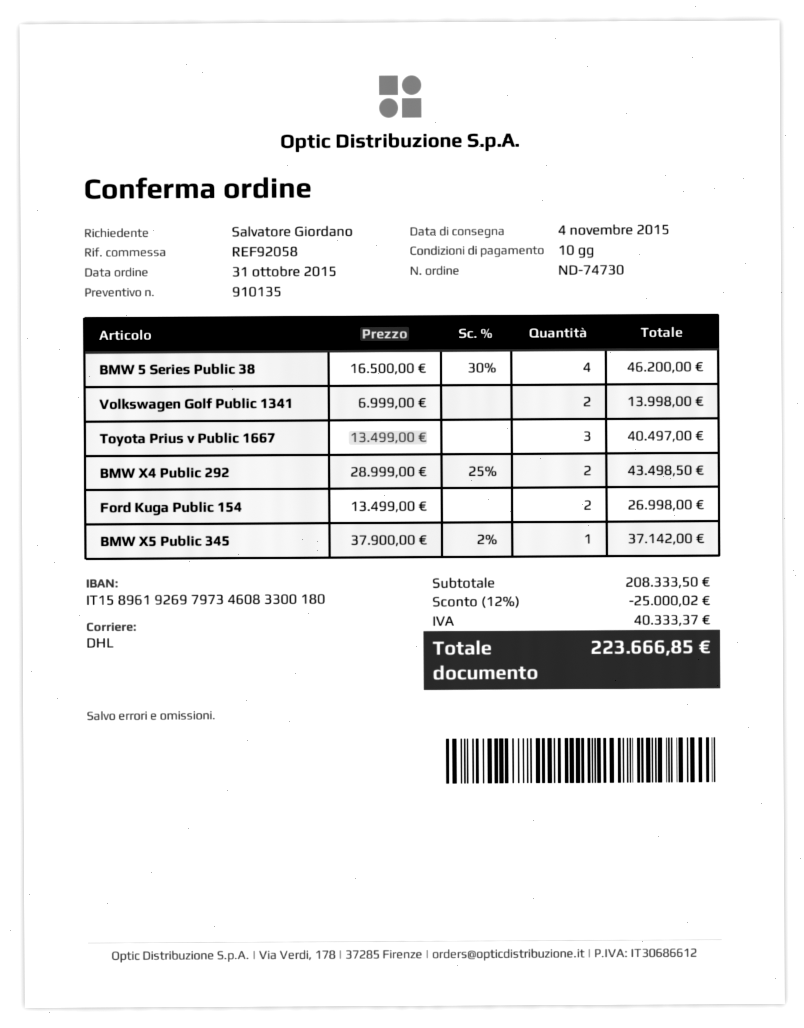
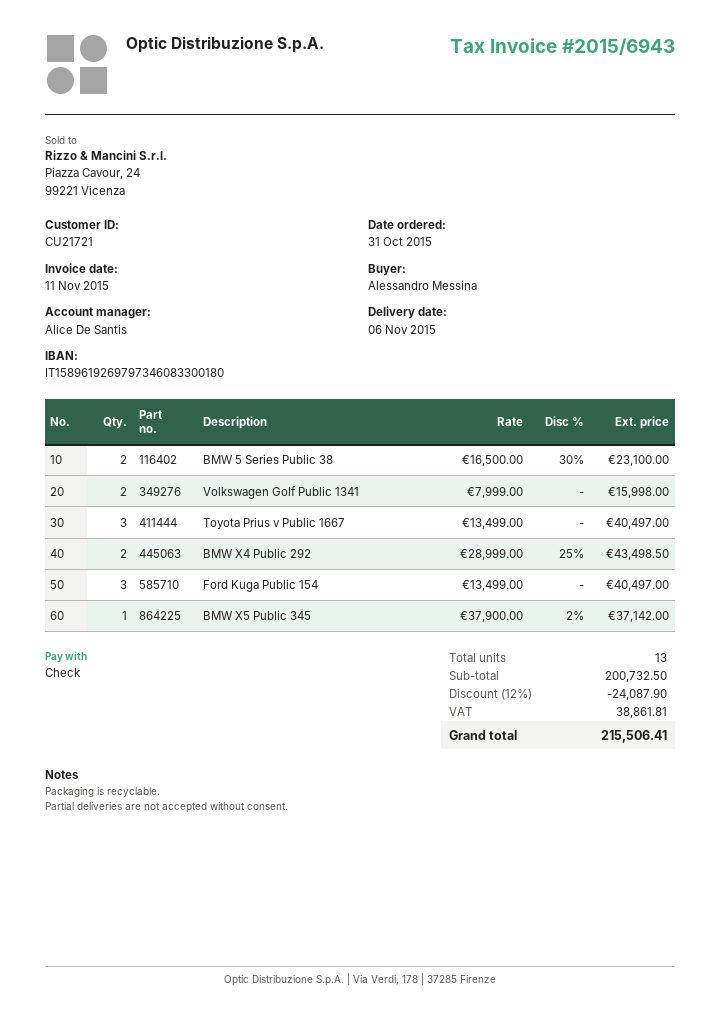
delivery date: 2015-11-04 -> 2015-11-06
ordered by: Salvatore Giordano -> Alessandro Messina
BMW 5 Series Public 38: 4 x 16500.00 - 30% = 46200.00 -> 2 x 16500.00 - 30% = 23100.00
Volkswagen Golf Public 1341: 2 x 6999.00 = 13998.00 -> 2 x 7999.00 = 15998.00
Ford Kuga Public 154: 2 x 13499.00 = 26998.00 -> 3 x 13499.00 = 40497.00
subtotal: 208333.50 -> 200732.50
discount: 12% = 25000.02 -> 12% = 24087.90
tax: 40333.37 -> 38861.81
total: 223666.85 -> 215506.41

